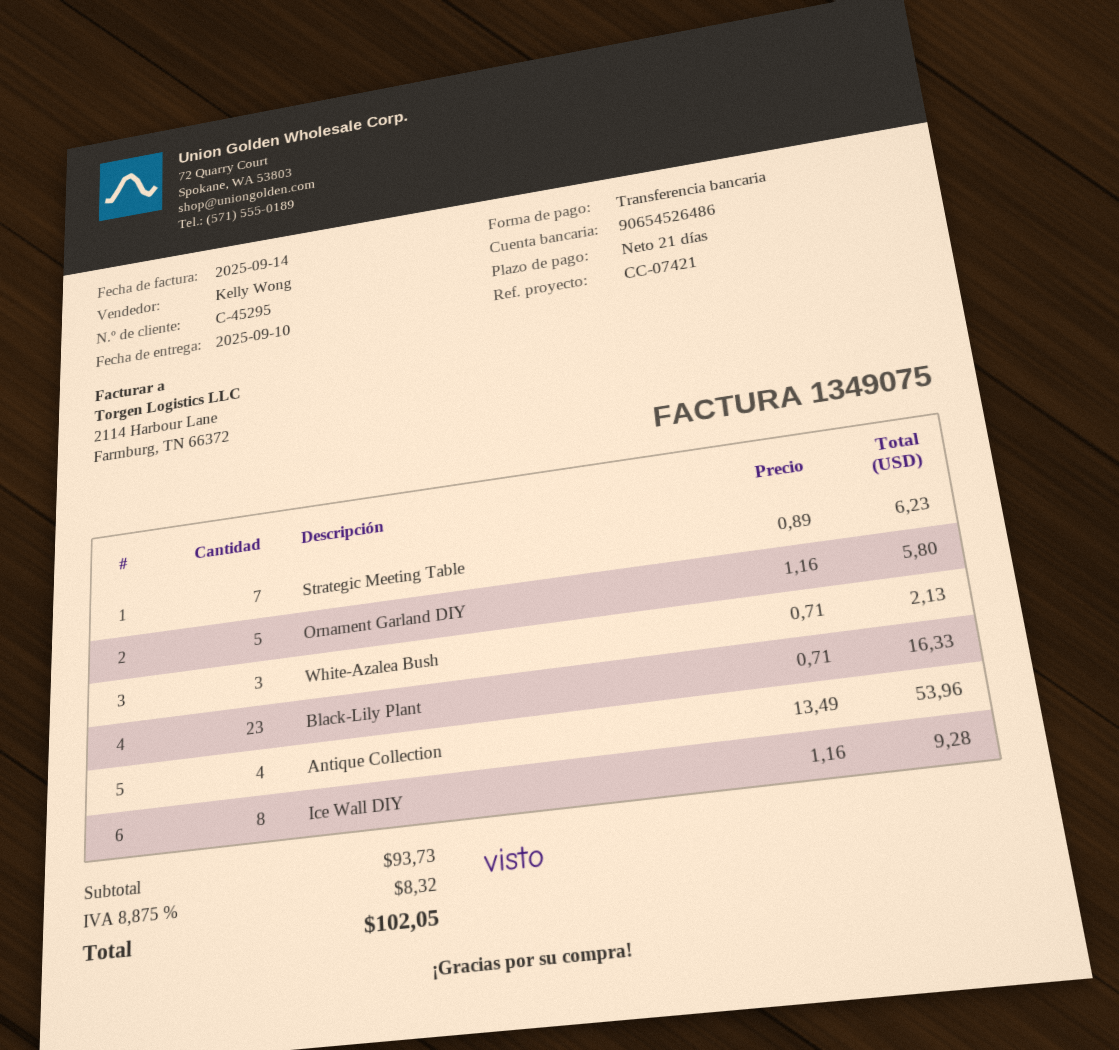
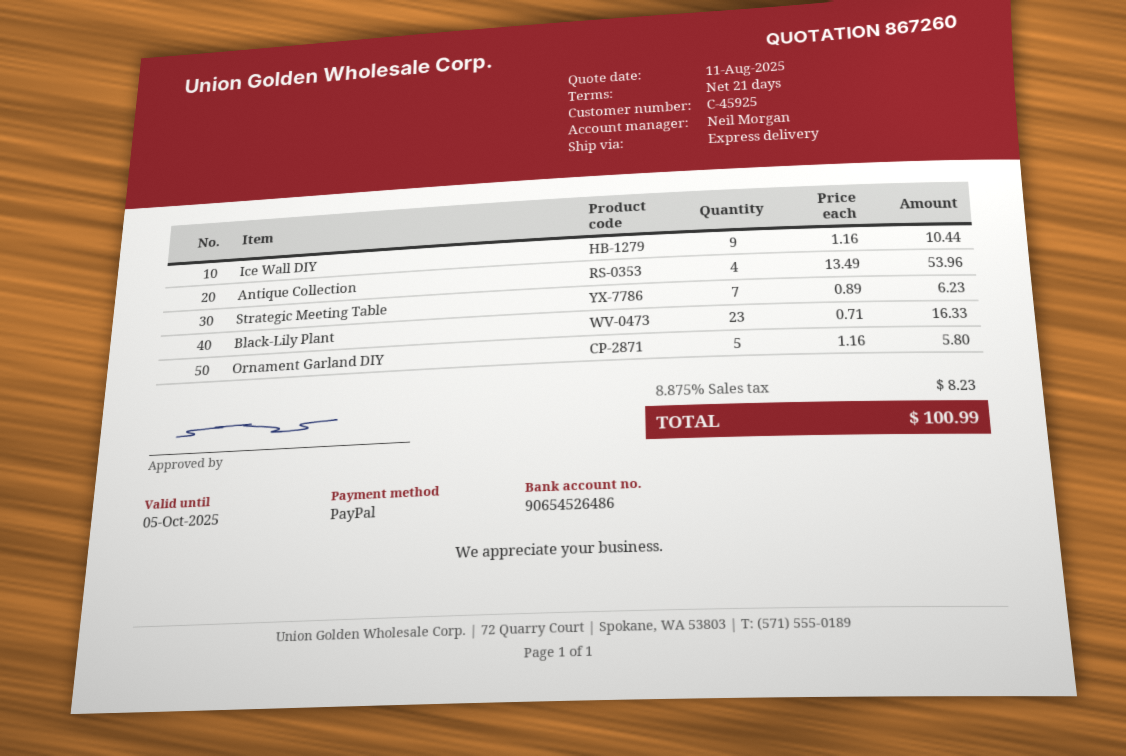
customer number: C-45295 -> C-45925
sales rep: Kelly Wong -> Neil Morgan
payment method: bank transfer -> PayPal
White-Azalea Bush: 3 x 0.71 = 2.13 -> none
Ice Wall DIY: 8 x 1.16 = 9.28 -> 9 x 1.16 = 10.44
tax: 8.875% = 8.32 -> 8.875% = 8.23
total: 102.05 -> 100.99

